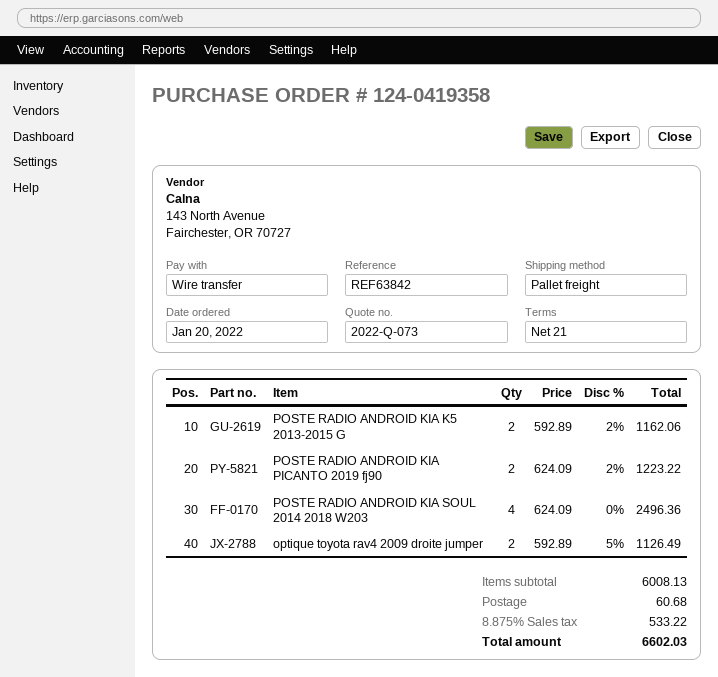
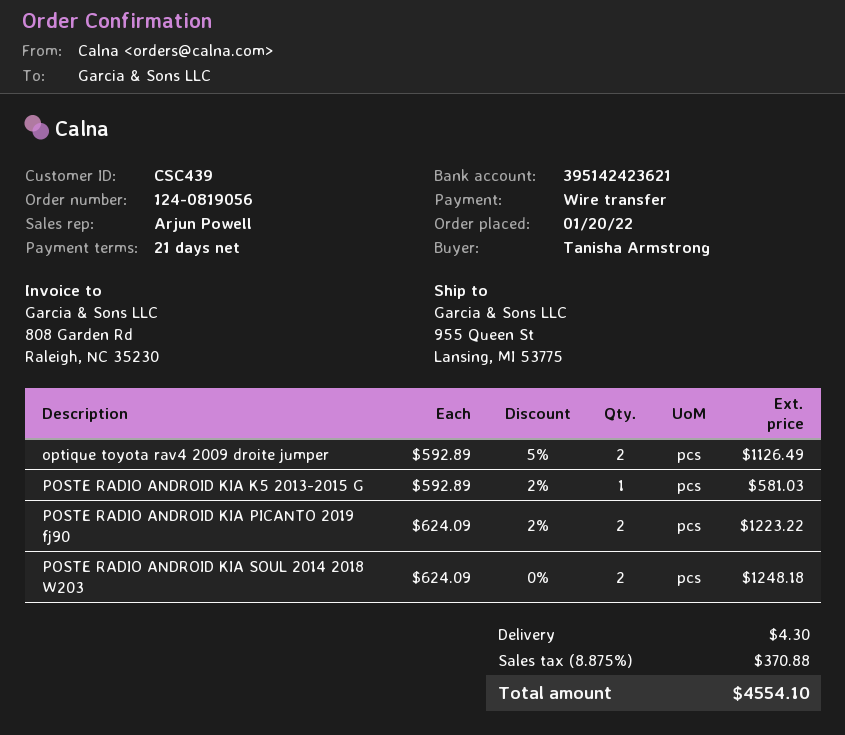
order number: 124-0419358 -> 124-0819056
POSTE RADIO ANDROID KIA K5 2013-2015 G: 2 x 592.89 - 2% = 1162.06 -> 1 x 592.89 - 2% = 581.03
POSTE RADIO ANDROID KIA SOUL 2014 2018 W203: 4 x 624.09 = 2496.36 -> 2 x 624.09 = 1248.18
shipping: 60.68 -> 4.30
tax: 8.875% = 533.22 -> 8.875% = 370.88
total: 6602.03 -> 4554.10

